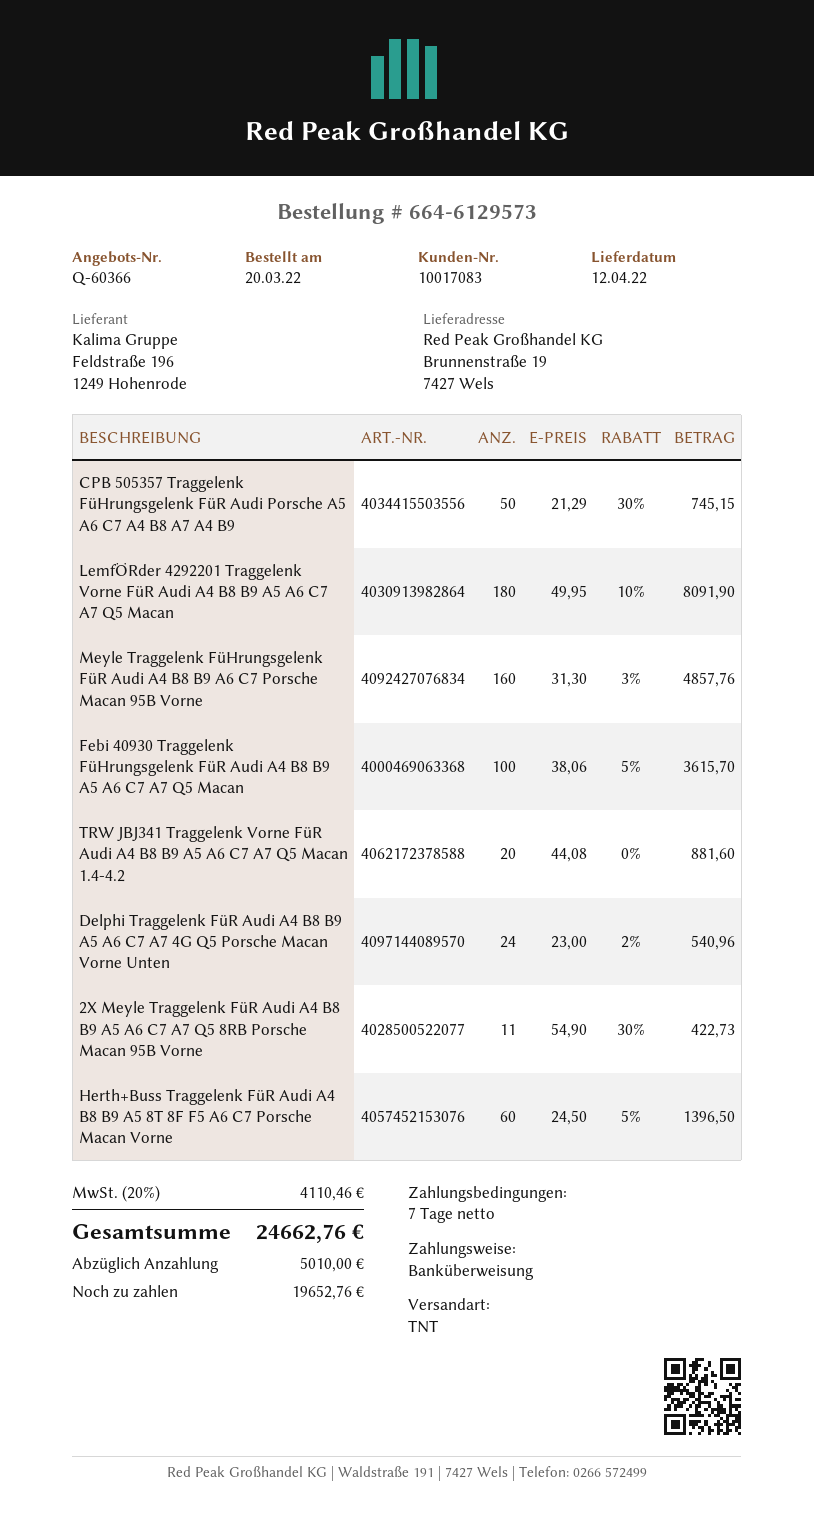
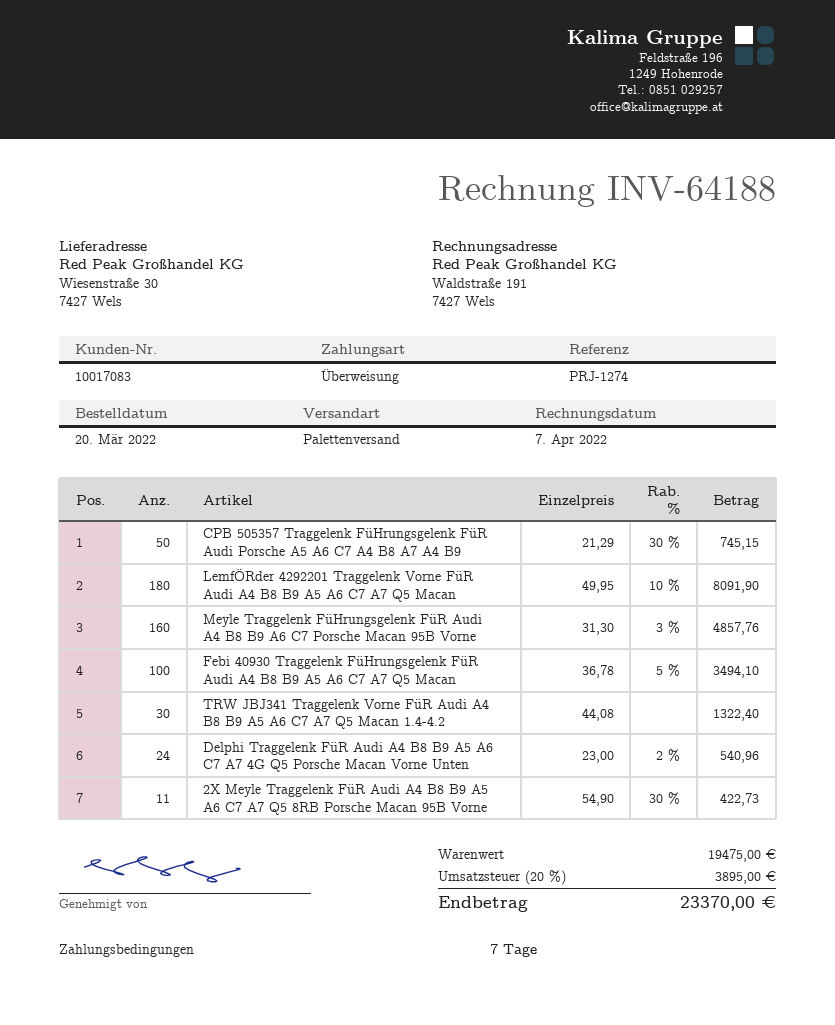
shipping method: TNT -> pallet freight
ship to: Brunnenstraße 19, 7427 Wels -> Wiesenstraße 30, 7427 Wels
Febi 40930 Traggelenk FüHrungsgelenk FüR Audi A4 B8 B9 A5 A6 C7 A7 Q5 Macan: 100 x 38.06 - 5% = 3615.70 -> 100 x 36.78 - 5% = 3494.10
TRW JBJ341 Traggelenk Vorne FüR Audi A4 B8 B9 A5 A6 C7 A7 Q5 Macan 1.4-4.2: 20 x 44.08 = 881.60 -> 30 x 44.08 = 1322.40
Herth+Buss Traggelenk FüR Audi A4 B8 B9 A5 8T 8F F5 A6 C7 Porsche Macan Vorne: 60 x 24.50 - 5% = 1396.50 -> none
tax: 20% = 4110.46 -> 20% = 3895.00
total: 24662.76 -> 23370.00

